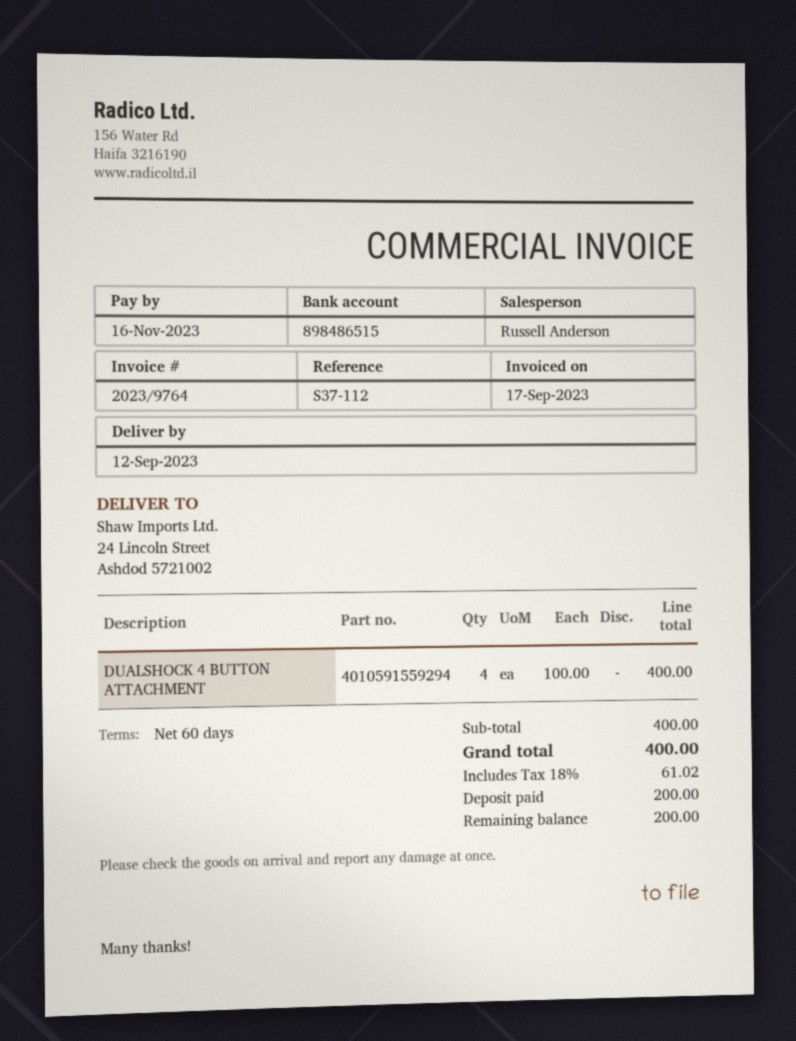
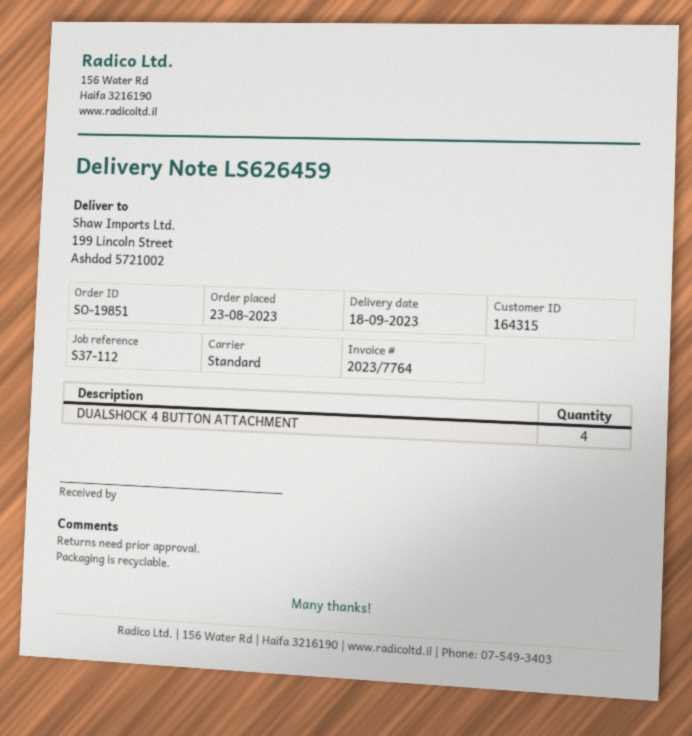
delivery date: 2023-09-12 -> 2023-09-18
invoice number: 2023/9764 -> 2023/7764
ship to: 24 Lincoln Street, Ashdod 5721002 -> 199 Lincoln Street, Ashdod 5721002

